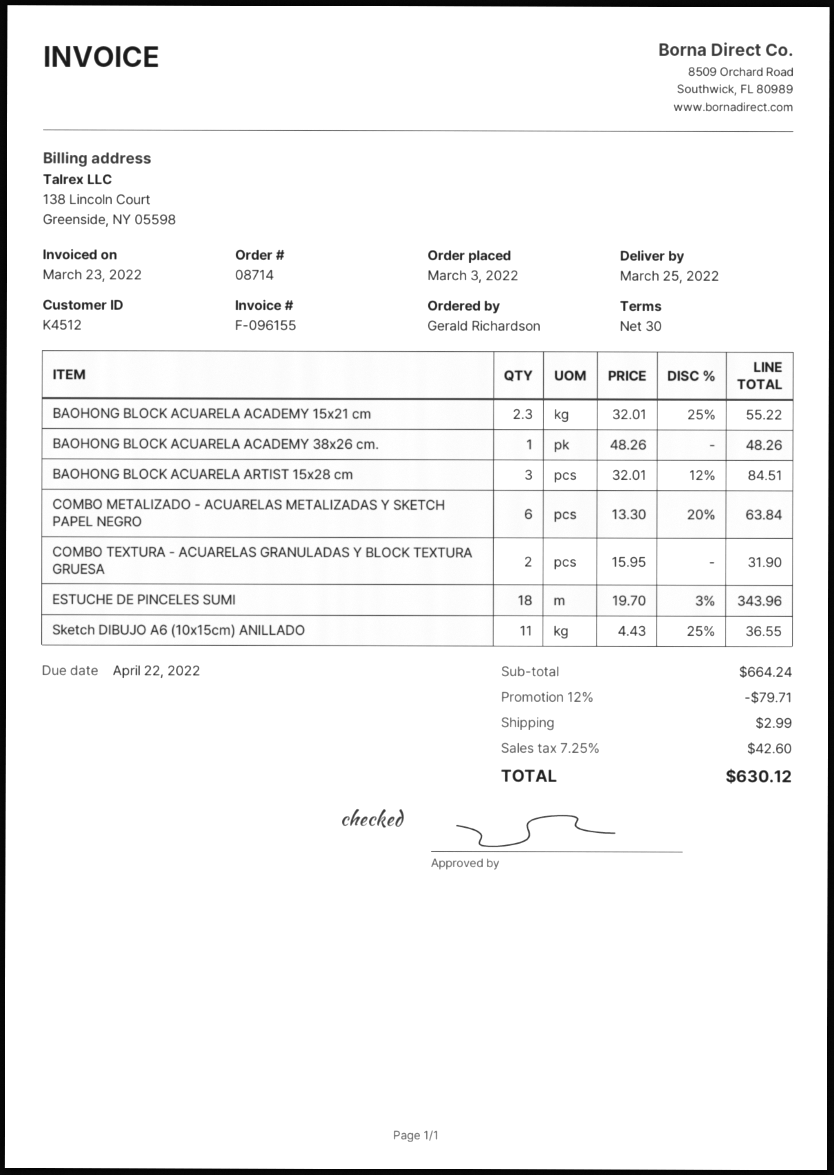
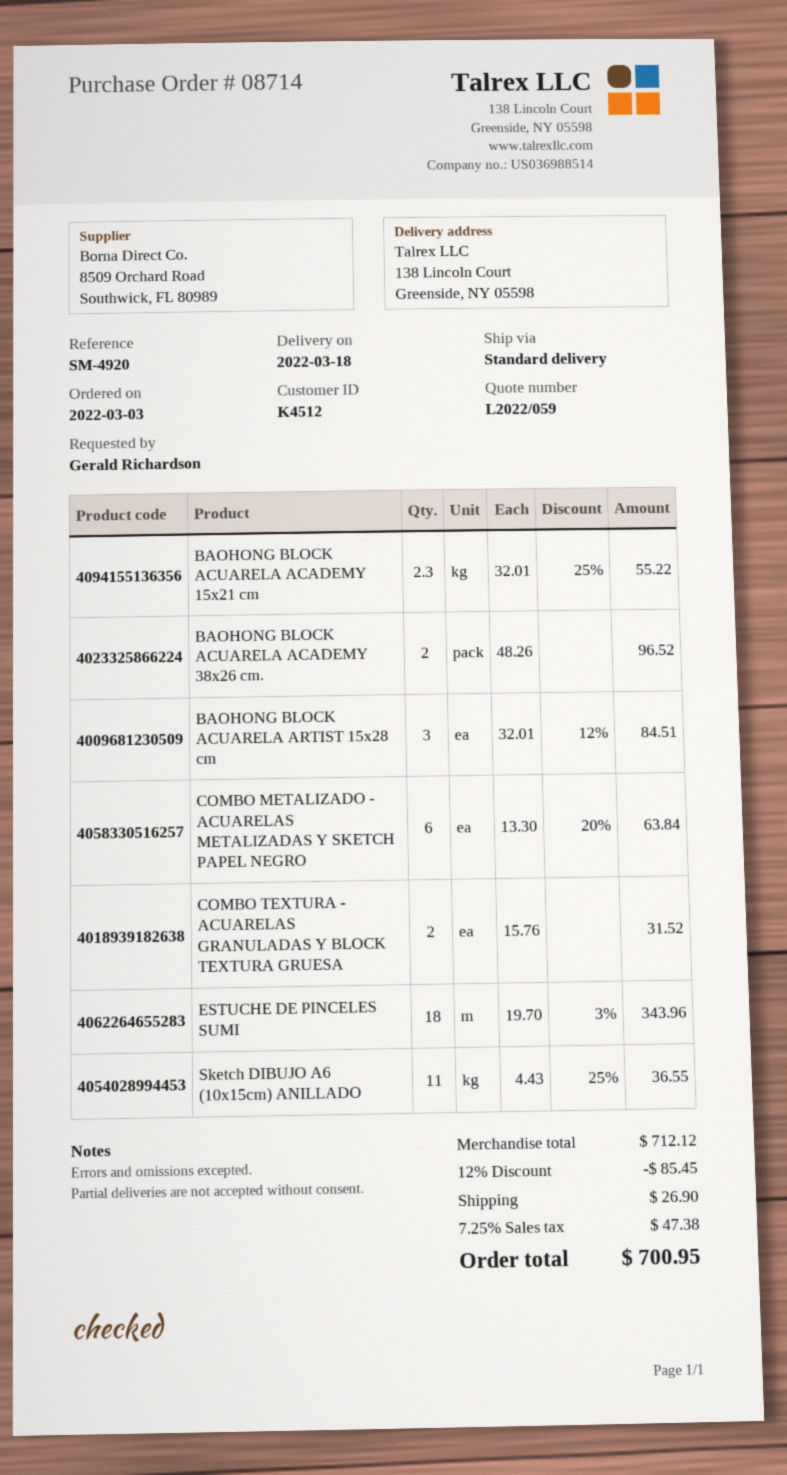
delivery date: 2022-03-25 -> 2022-03-18
BAOHONG BLOCK ACUARELA ACADEMY 38x26 cm.: 1 x 48.26 = 48.26 -> 2 x 48.26 = 96.52
COMBO TEXTURA - ACUARELAS GRANULADAS Y BLOCK TEXTURA GRUESA: 2 x 15.95 = 31.90 -> 2 x 15.76 = 31.52
subtotal: 664.24 -> 712.12
discount: 12% = 79.71 -> 12% = 85.45
shipping: 2.99 -> 26.90
tax: 7.25% = 42.60 -> 7.25% = 47.38
total: 630.12 -> 700.95

